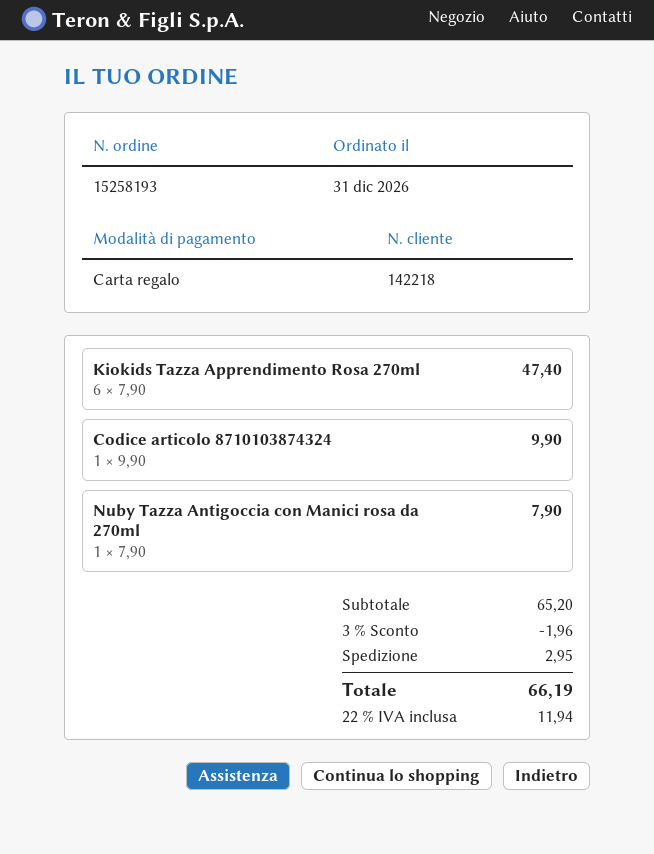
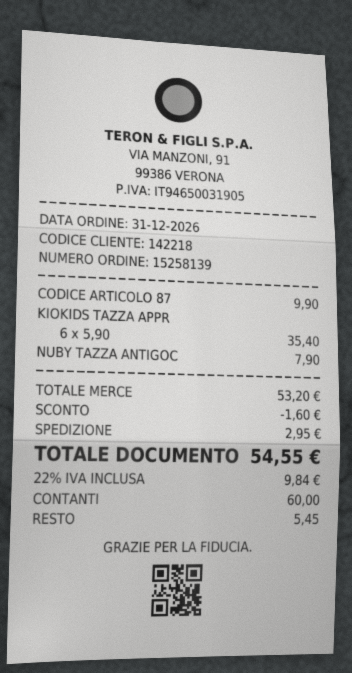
order number: 15258193 -> 15258139
payment method: gift card -> cash
Kiokids Tazza Apprendimento Rosa 270ml: 6 x 7.90 = 47.40 -> 6 x 5.90 = 35.40
subtotal: 65.20 -> 53.20
discount: 1.96 -> 1.60
tax: 22% = 11.94 -> 22% = 9.84
total: 66.19 -> 54.55

